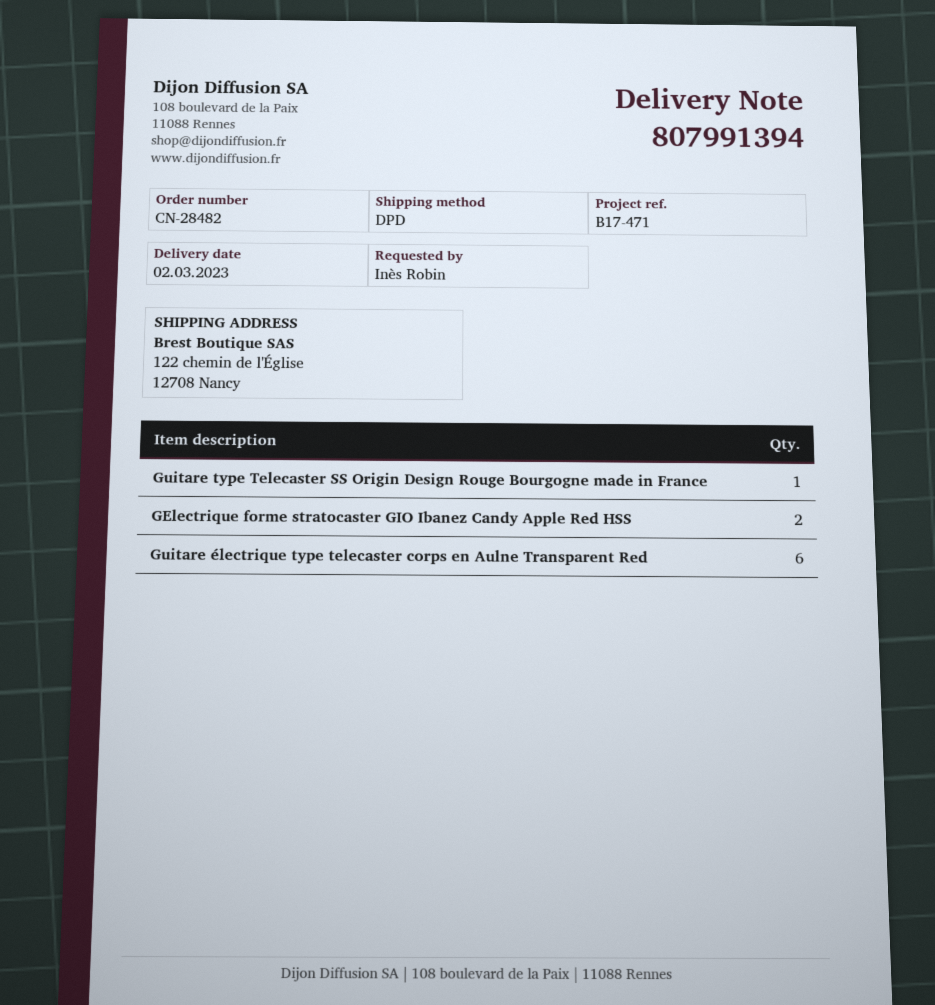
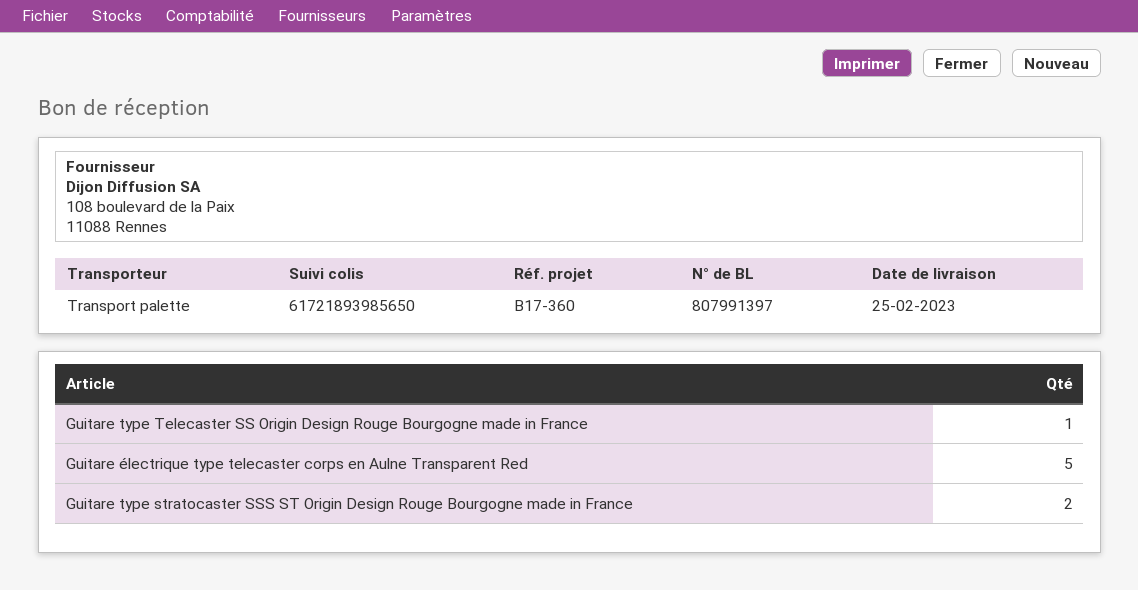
delivery note number: 807991394 -> 807991397
delivery date: 2023-03-02 -> 2023-02-25
reference: B17-471 -> B17-360
shipping method: DPD -> pallet freight
GElectrique forme stratocaster GIO Ibanez Candy Apple Red HSS: 2 -> none
Guitare électrique type telecaster corps en Aulne Transparent Red: 6 -> 5
Guitare type stratocaster SSS ST Origin Design Rouge Bourgogne made in France: none -> 2

